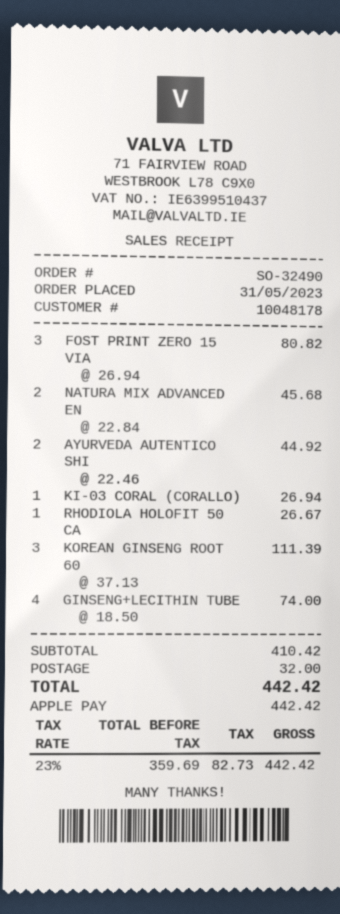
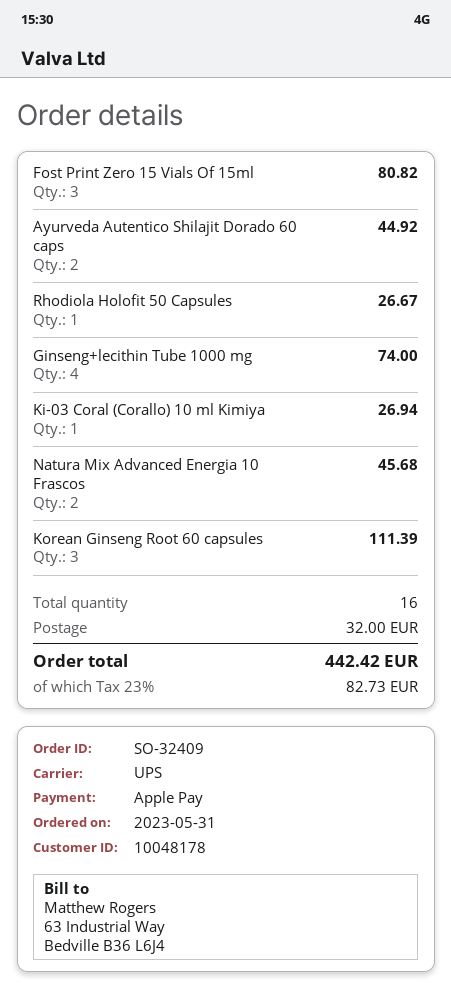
order number: SO-32490 -> SO-32409

